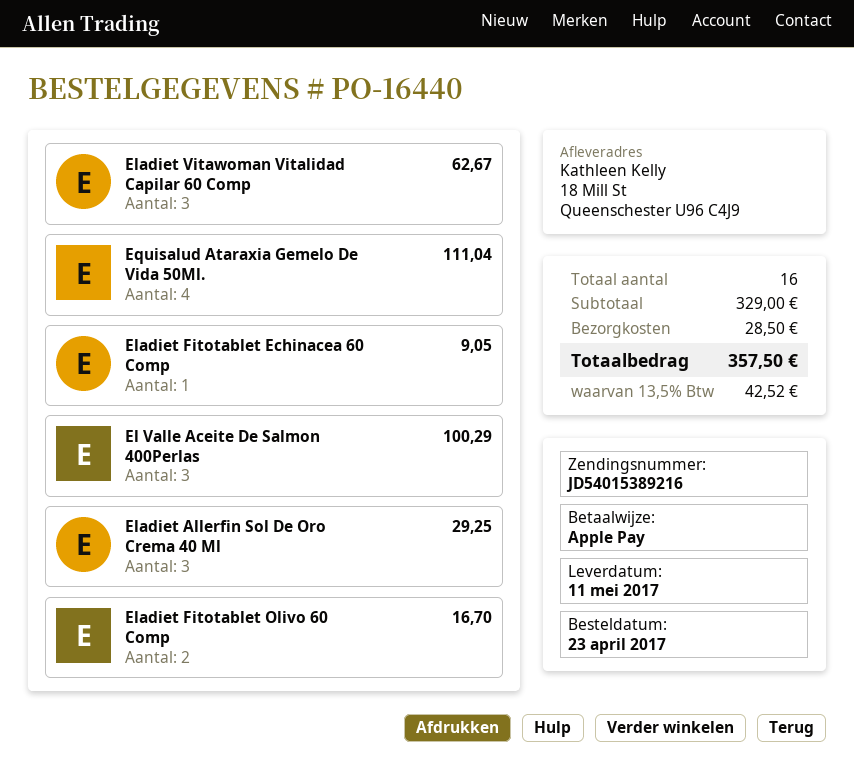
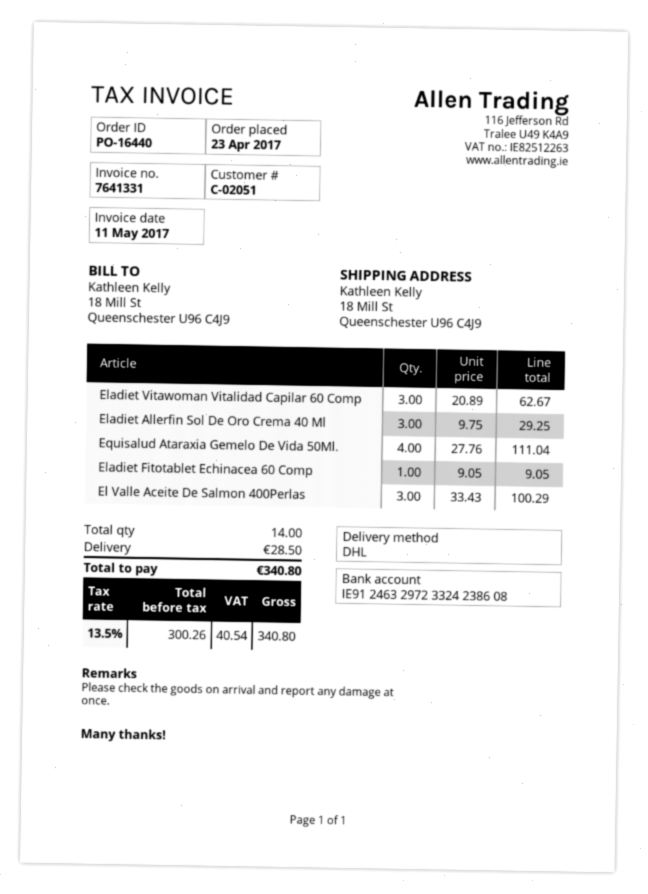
Eladiet Fitotablet Olivo 60 Comp: 2 for 16.70 -> none
total quantity: 16 -> 14
tax: 13.5% = 42.52 -> 13.5% = 40.54
total: 357.50 -> 340.80

